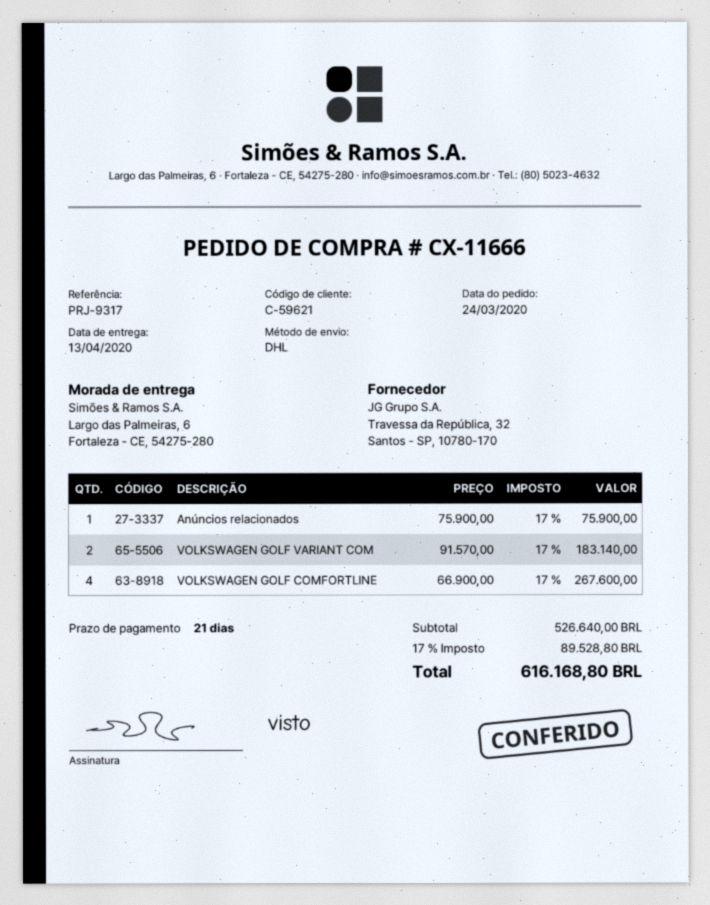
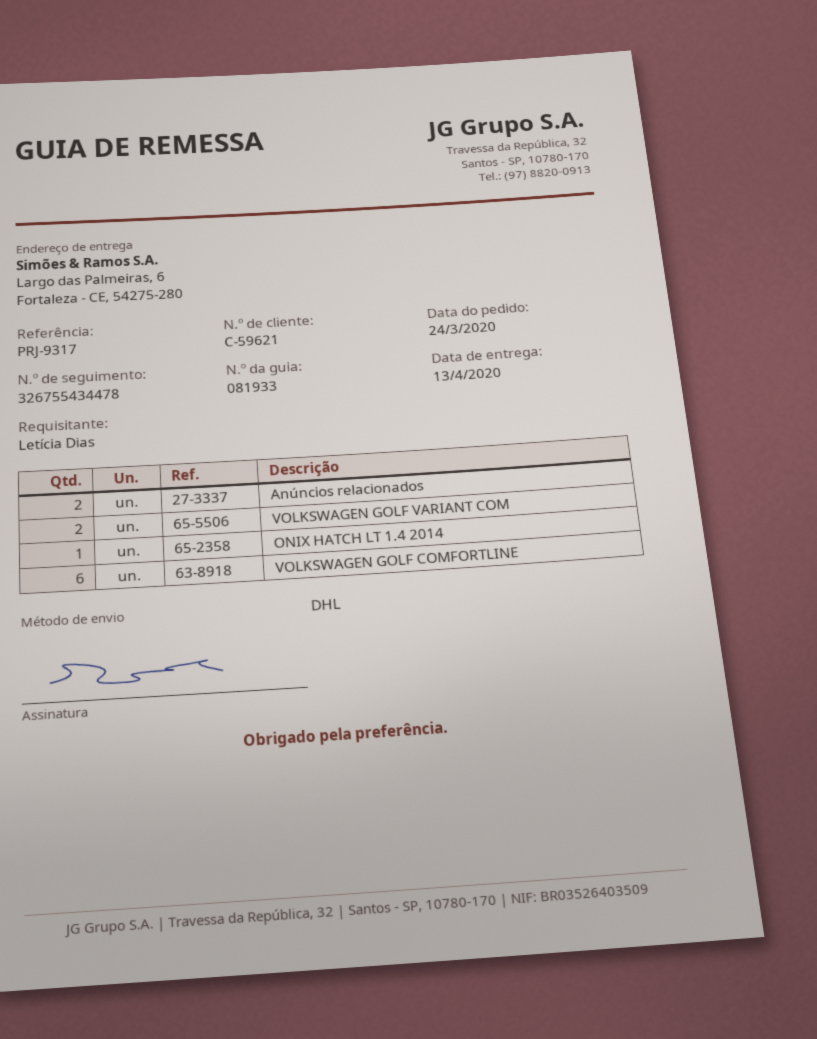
Anúncios relacionados: 1 -> 2
VOLKSWAGEN GOLF COMFORTLINE: 4 -> 6
ONIX HATCH LT 1.4 2014: none -> 1

